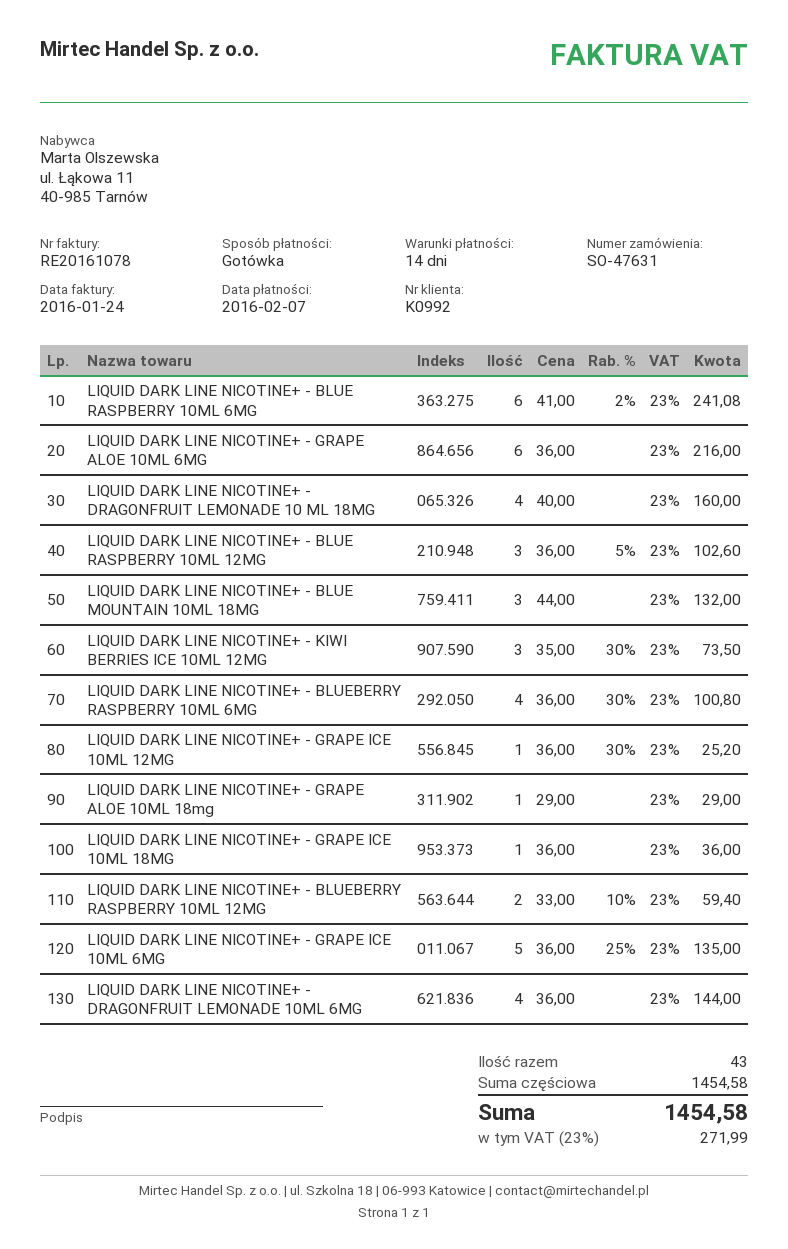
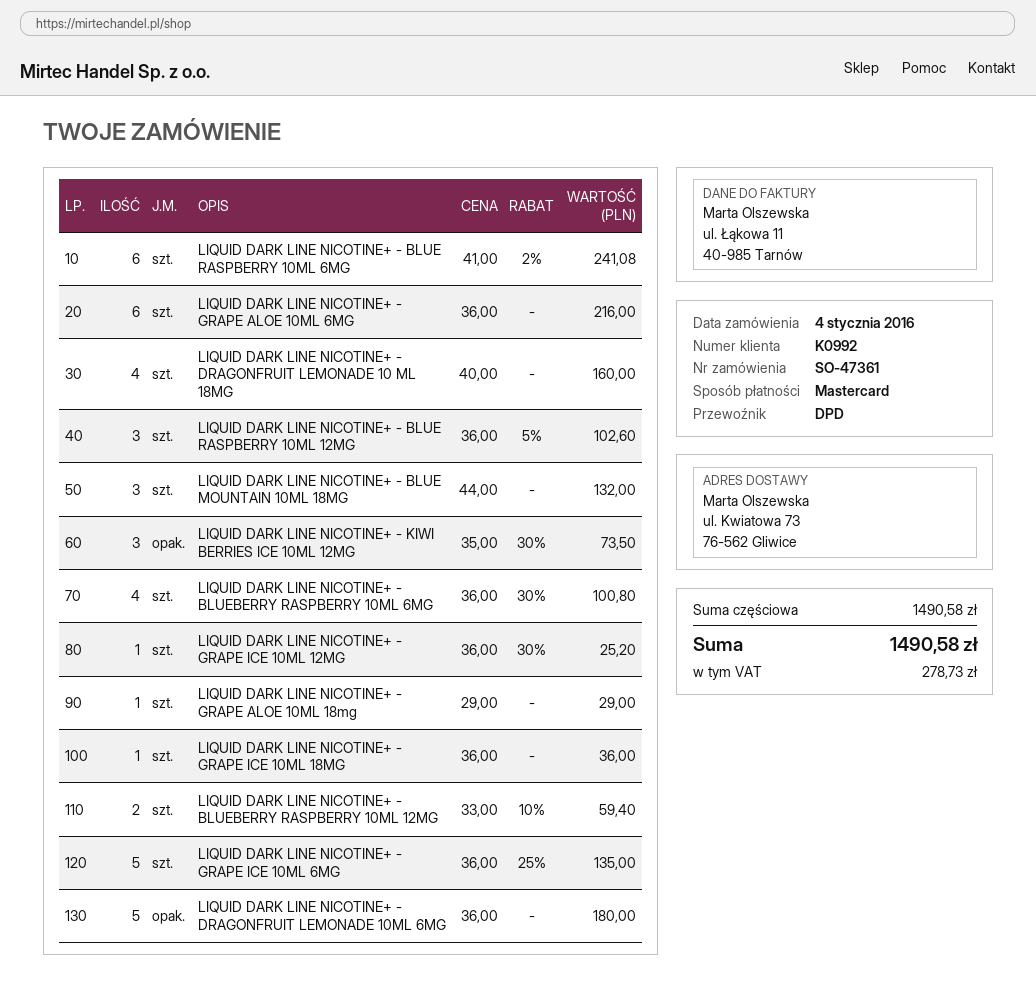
order number: SO-47631 -> SO-47361
payment method: cash -> Mastercard
LIQUID DARK LINE NICOTINE+ - DRAGONFRUIT LEMONADE 10ML 6MG: 4 x 36.00 = 144.00 -> 5 x 36.00 = 180.00
subtotal: 1454.58 -> 1490.58
tax: 271.99 -> 278.73
total: 1454.58 -> 1490.58

